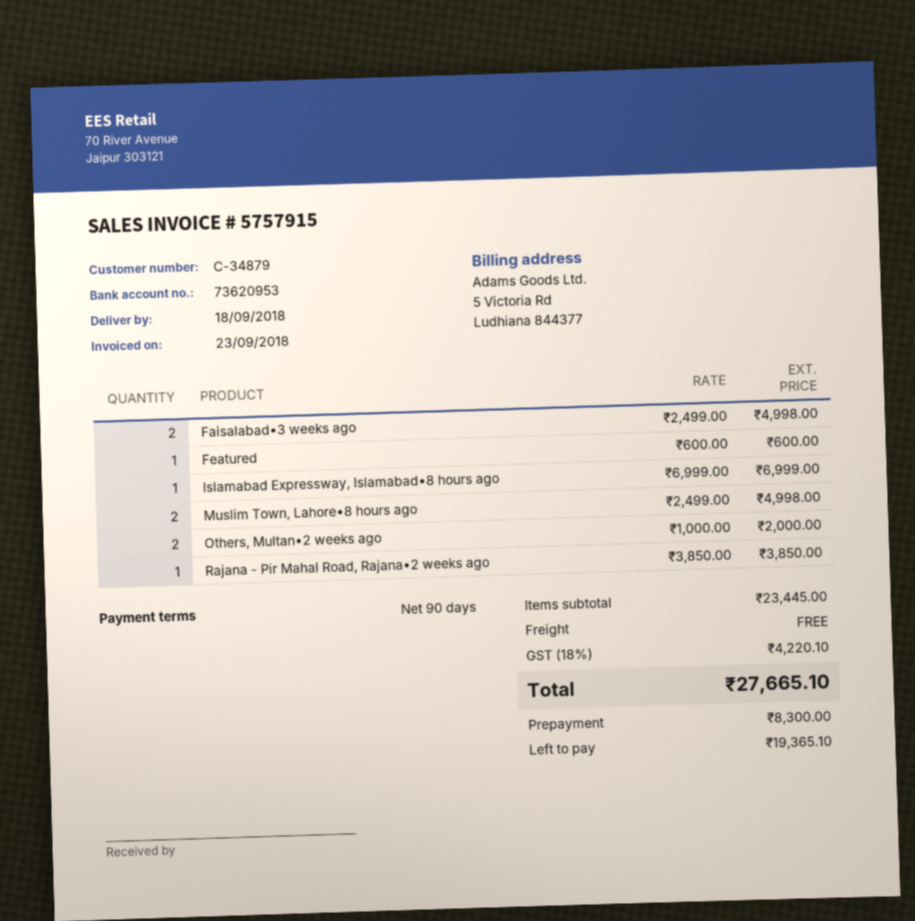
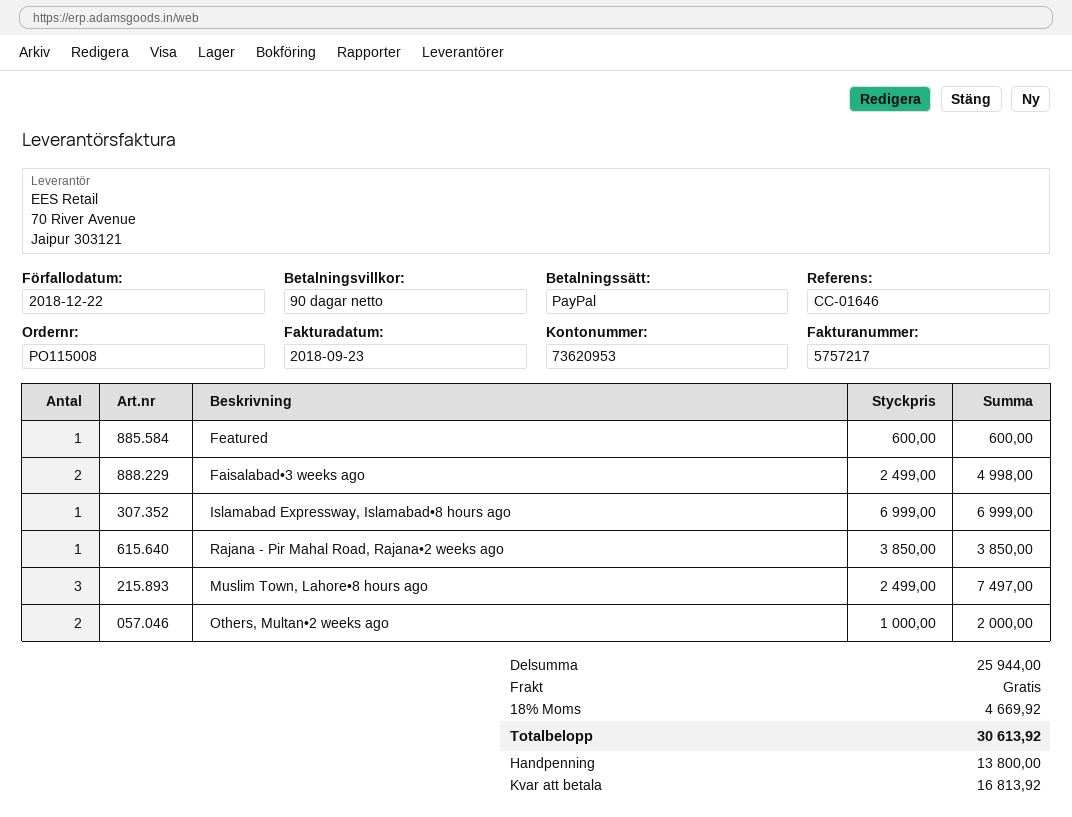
invoice number: 5757915 -> 5757217
Muslim Town, Lahore•8 hours ago: 2 x 2499.00 = 4998.00 -> 3 x 2499.00 = 7497.00
subtotal: 23445.00 -> 25944.00
tax: 18% = 4220.10 -> 18% = 4669.92
total: 27665.10 -> 30613.92
deposit: 8300.00 -> 13800.00
balance: 19365.10 -> 16813.92

